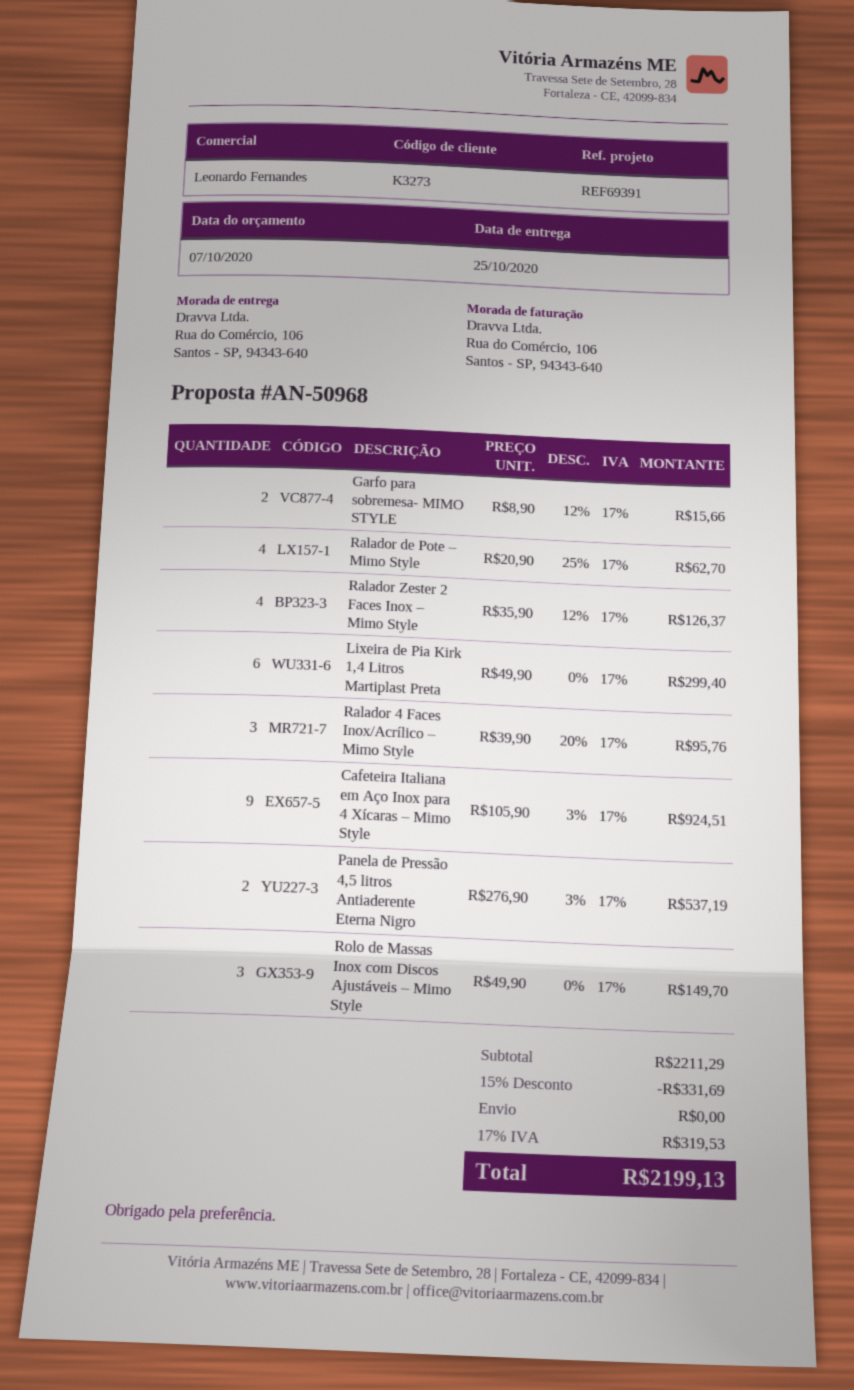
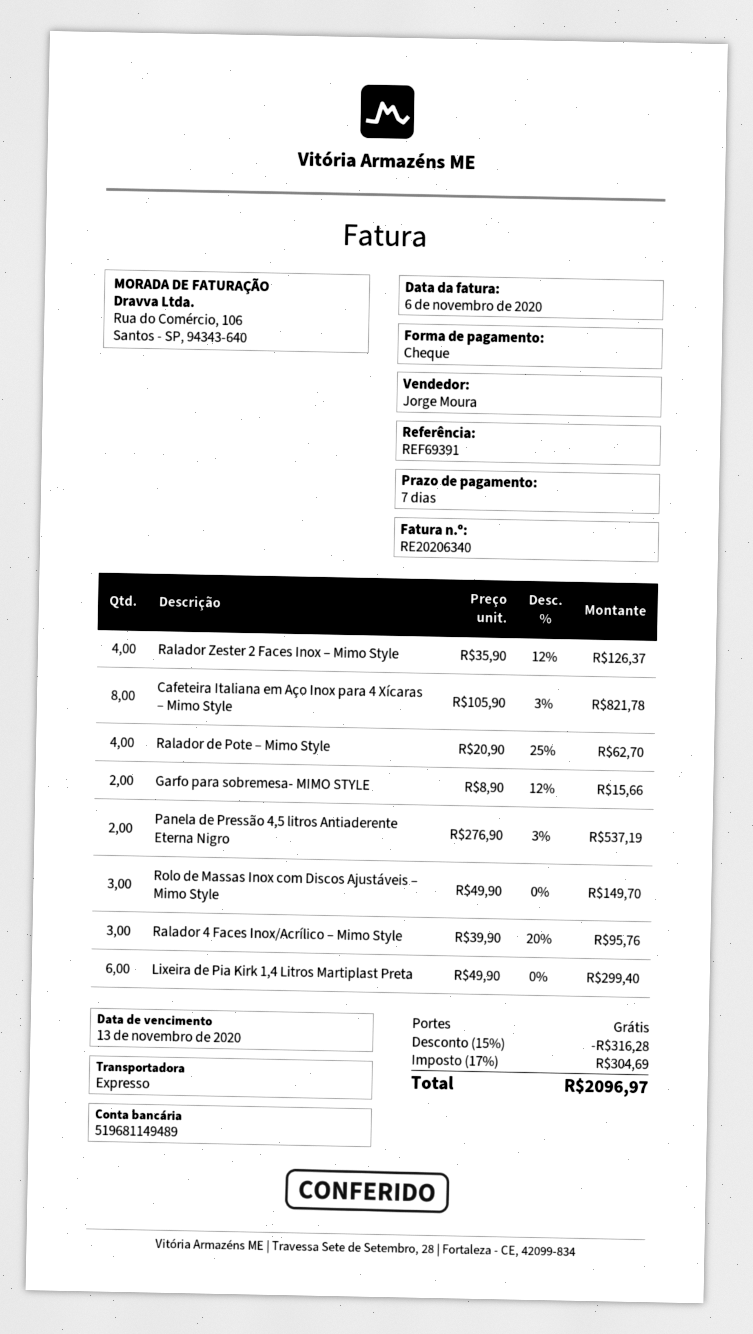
sales rep: Leonardo Fernandes -> Jorge Moura
Cafeteira Italiana em Aço Inox para 4 Xícaras – Mimo Style: 9 x 105.90 - 3% = 924.51 -> 8 x 105.90 - 3% = 821.78
discount: 15% = 331.69 -> 15% = 316.28
tax: 17% = 319.53 -> 17% = 304.69
total: 2199.13 -> 2096.97

